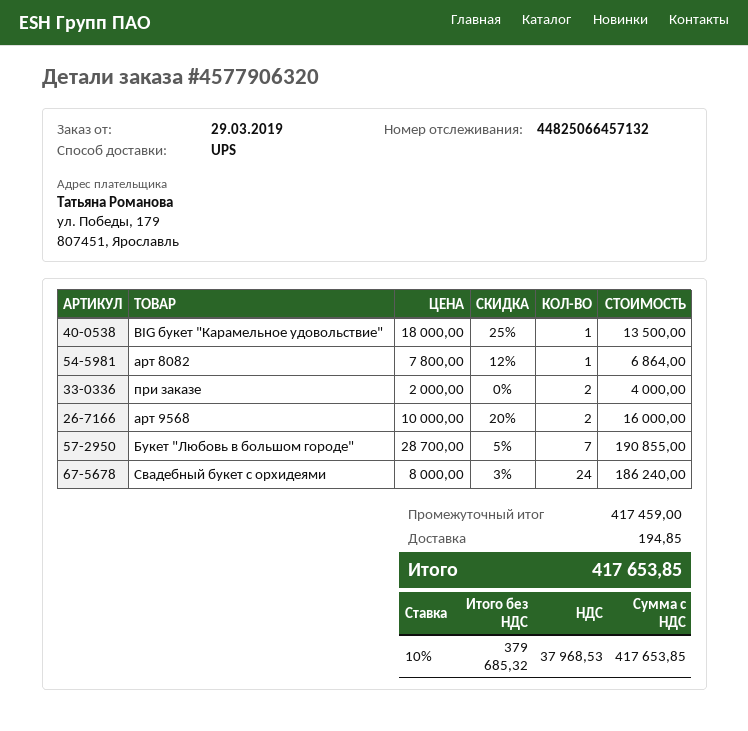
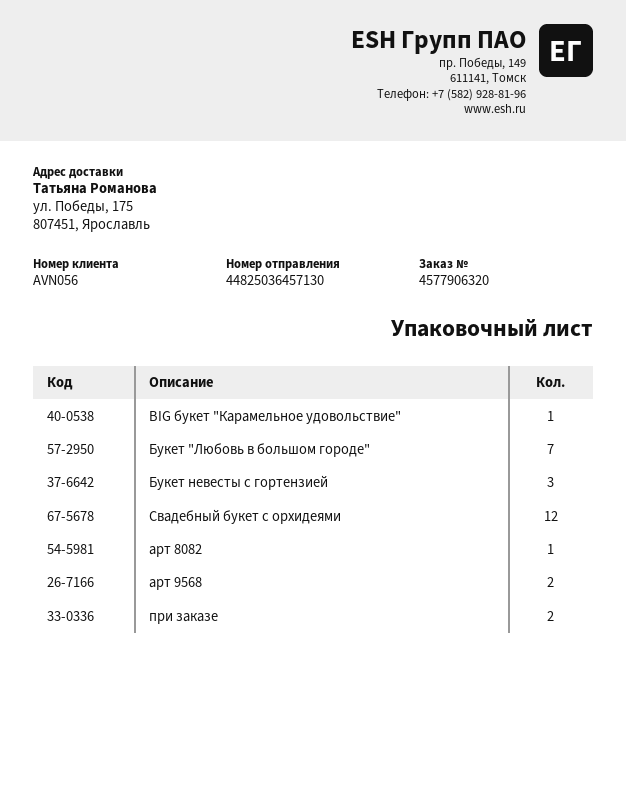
tracking number: 44825066457132 -> 44825036457130
Свадебный букет с орхидеями: 24 -> 12
Букет невесты с гортензией: none -> 3

